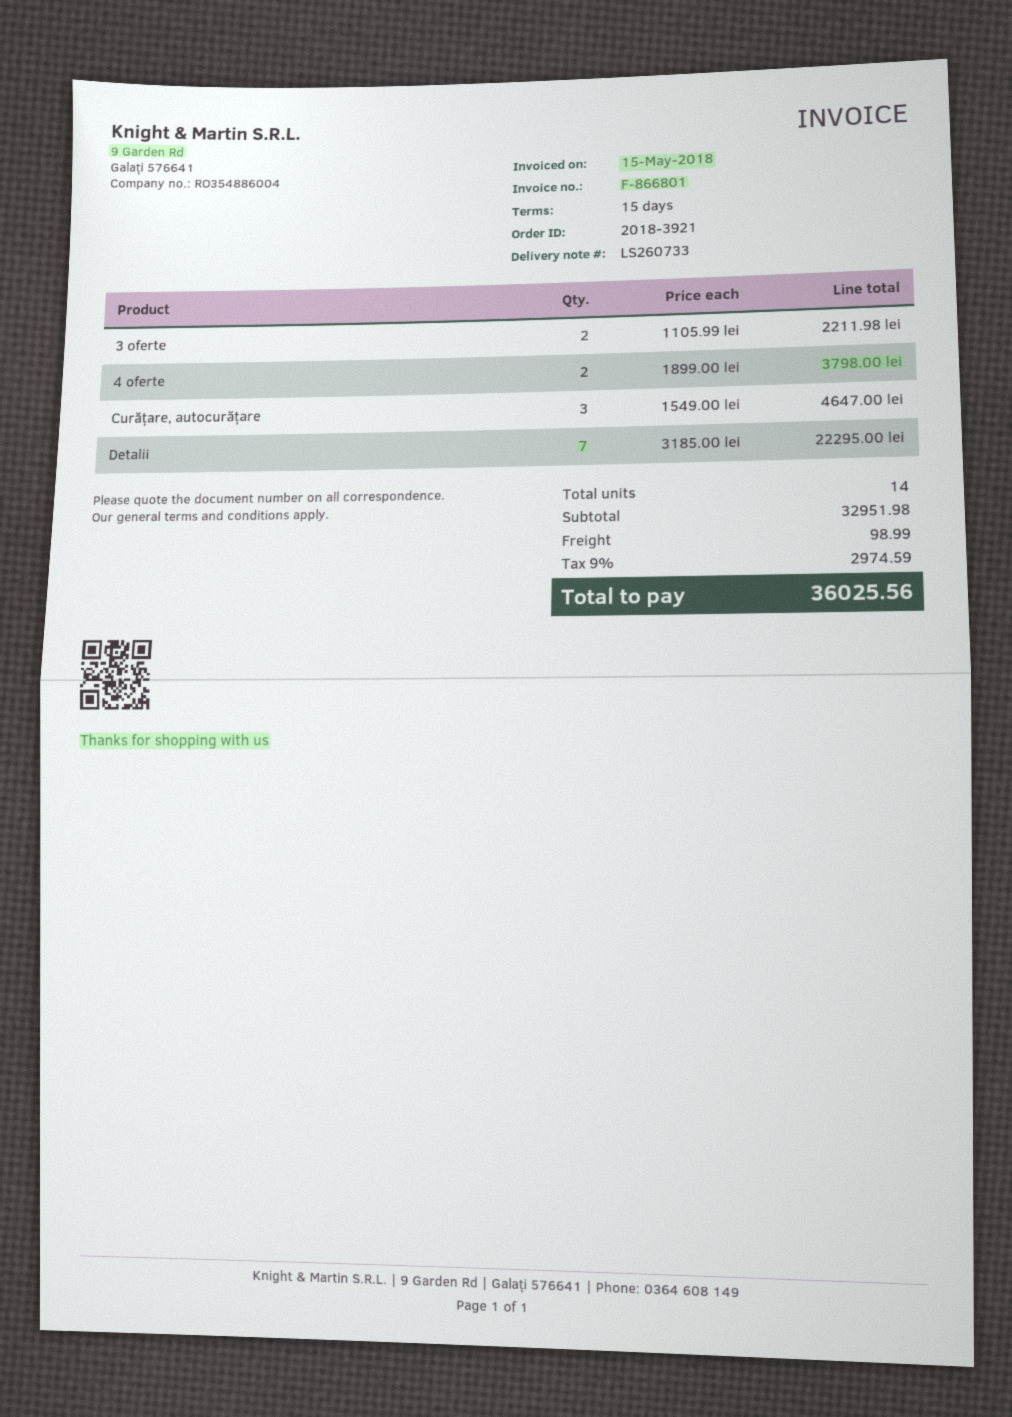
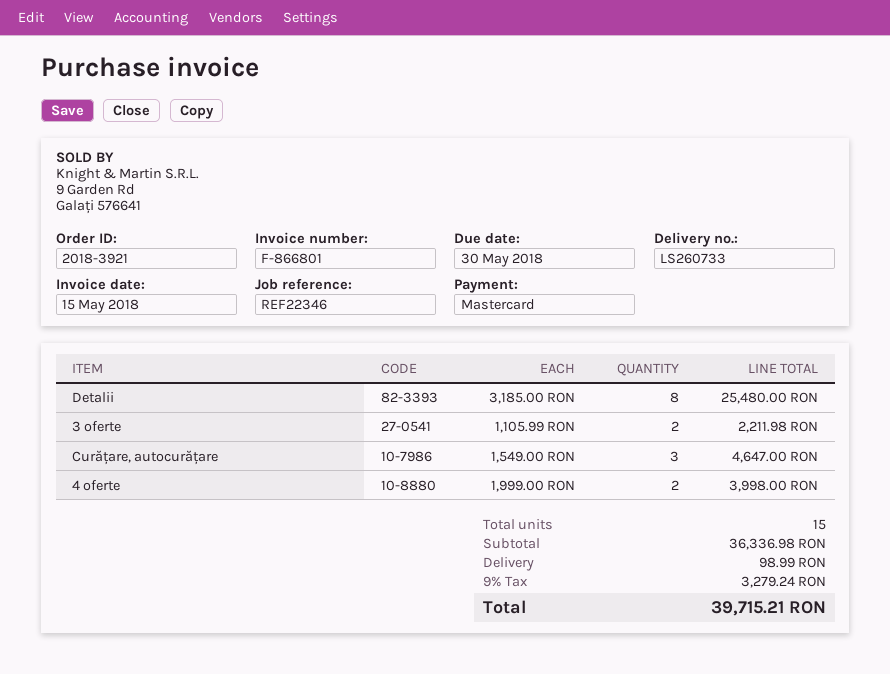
4 oferte: 2 x 1899.00 = 3798.00 -> 2 x 1999.00 = 3998.00
Detalii: 7 x 3185.00 = 22295.00 -> 8 x 3185.00 = 25480.00
total quantity: 14 -> 15
subtotal: 32951.98 -> 36336.98
tax: 9% = 2974.59 -> 9% = 3279.24
total: 36025.56 -> 39715.21

